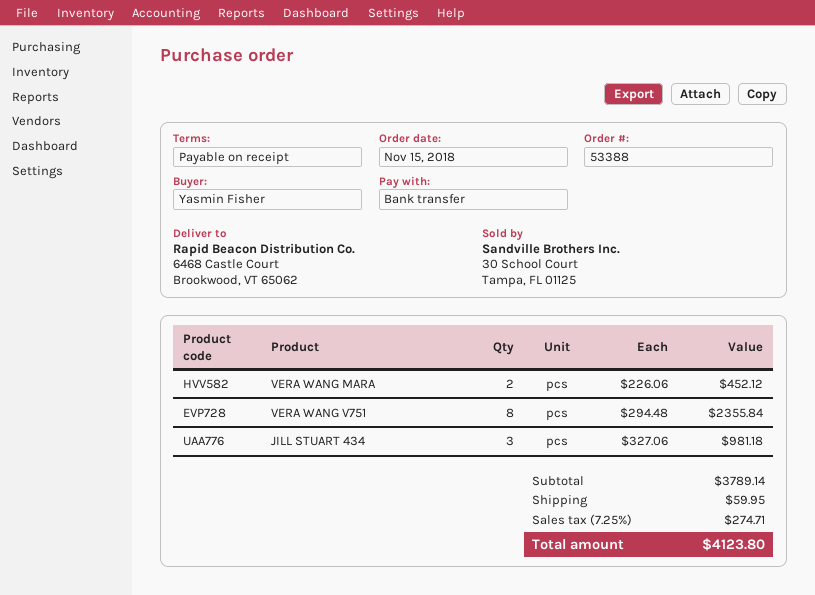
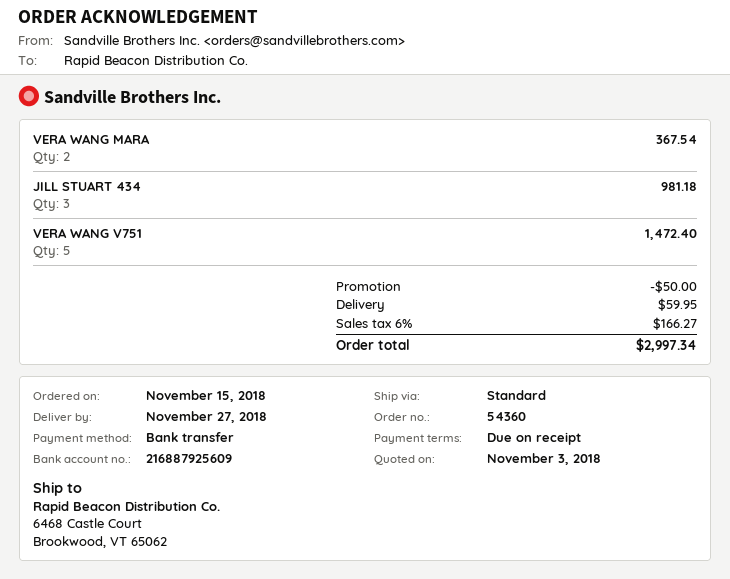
order number: 53388 -> 54360
VERA WANG MARA: 2 for 452.12 -> 2 for 367.54
VERA WANG V751: 8 for 2355.84 -> 5 for 1472.40
discount: none -> 50.00
tax: 7.25% = 274.71 -> 6% = 166.27
total: 4123.80 -> 2997.34

